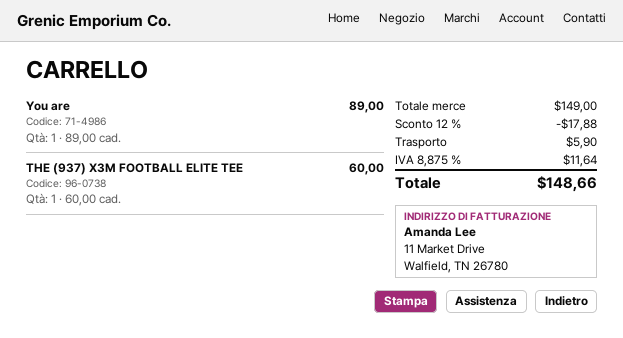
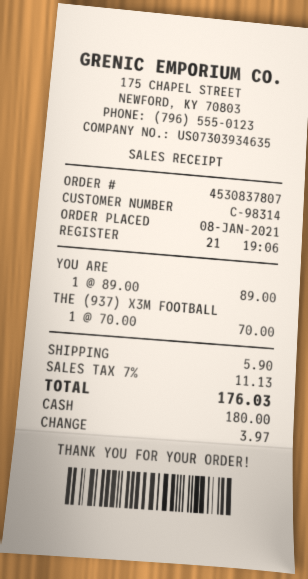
THE (937) X3M FOOTBALL ELITE TEE: 1 x 60.00 = 60.00 -> 1 x 70.00 = 70.00
discount: 12% = 17.88 -> none
tax: 8.875% = 11.64 -> 7% = 11.13
total: 148.66 -> 176.03

